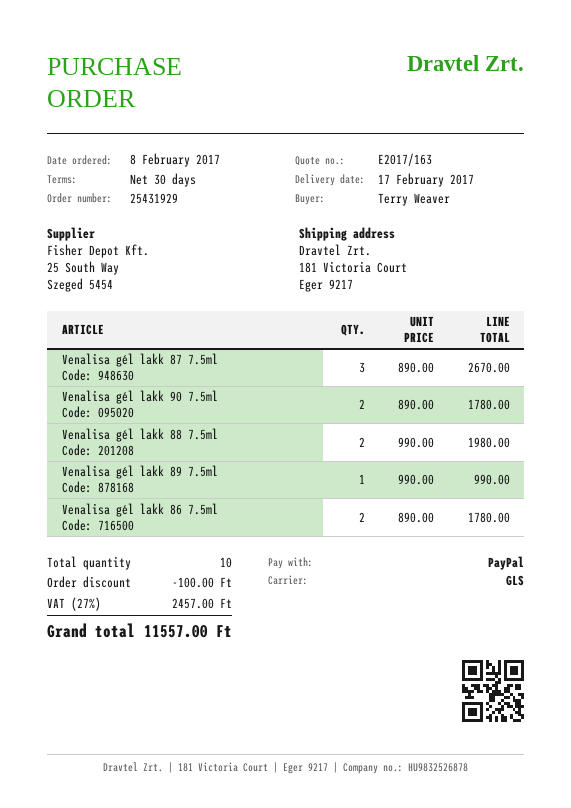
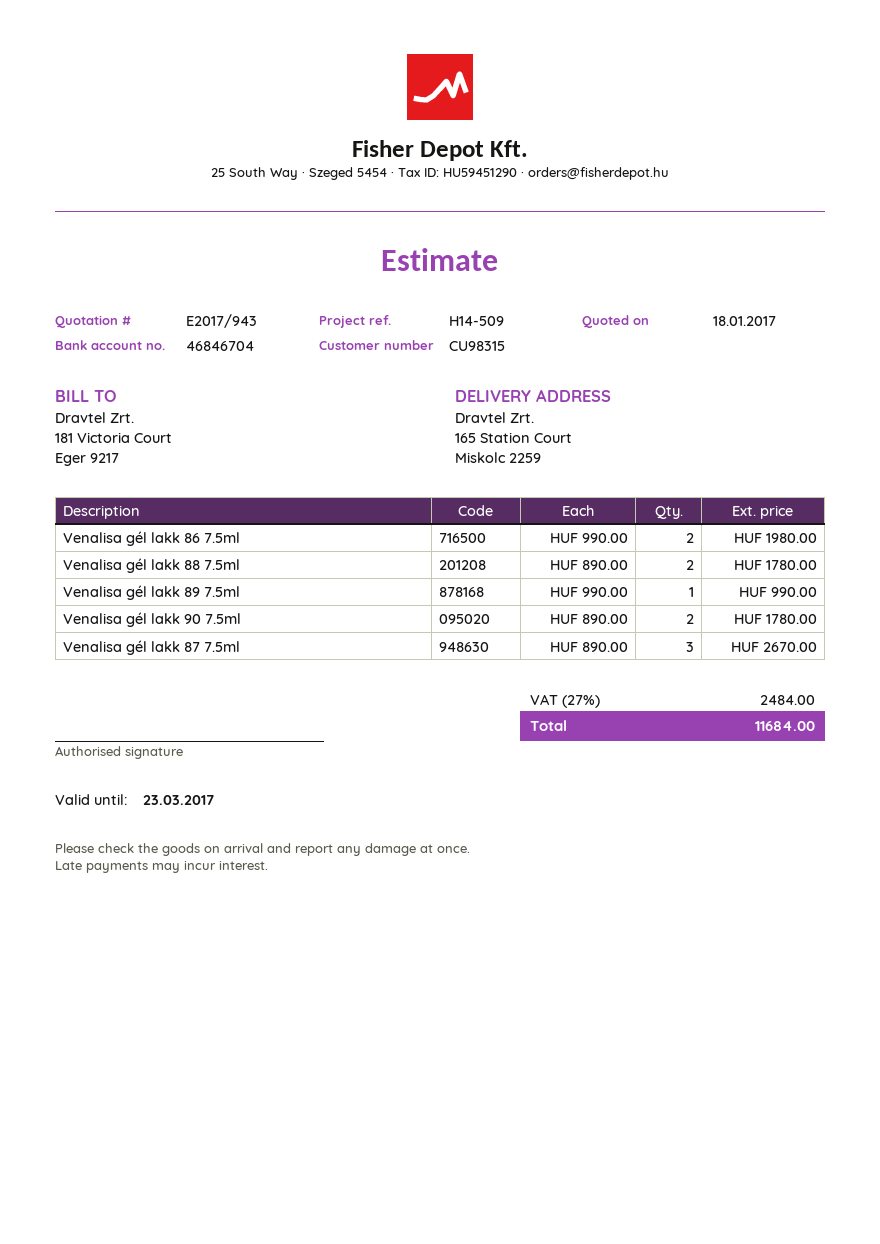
quote number: E2017/163 -> E2017/943
ship to: 181 Victoria Court, Eger 9217 -> 165 Station Court, Miskolc 2259
Venalisa gél lakk 88 7.5ml: 2 x 990.00 = 1980.00 -> 2 x 890.00 = 1780.00
Venalisa gél lakk 86 7.5ml: 2 x 890.00 = 1780.00 -> 2 x 990.00 = 1980.00
discount: 100.00 -> none
tax: 27% = 2457.00 -> 27% = 2484.00
total: 11557.00 -> 11684.00

